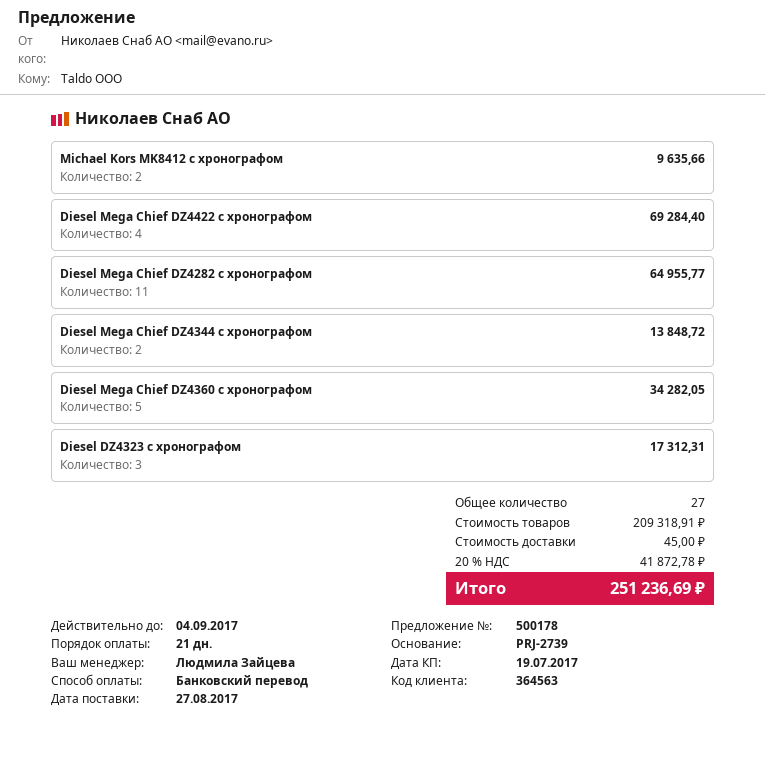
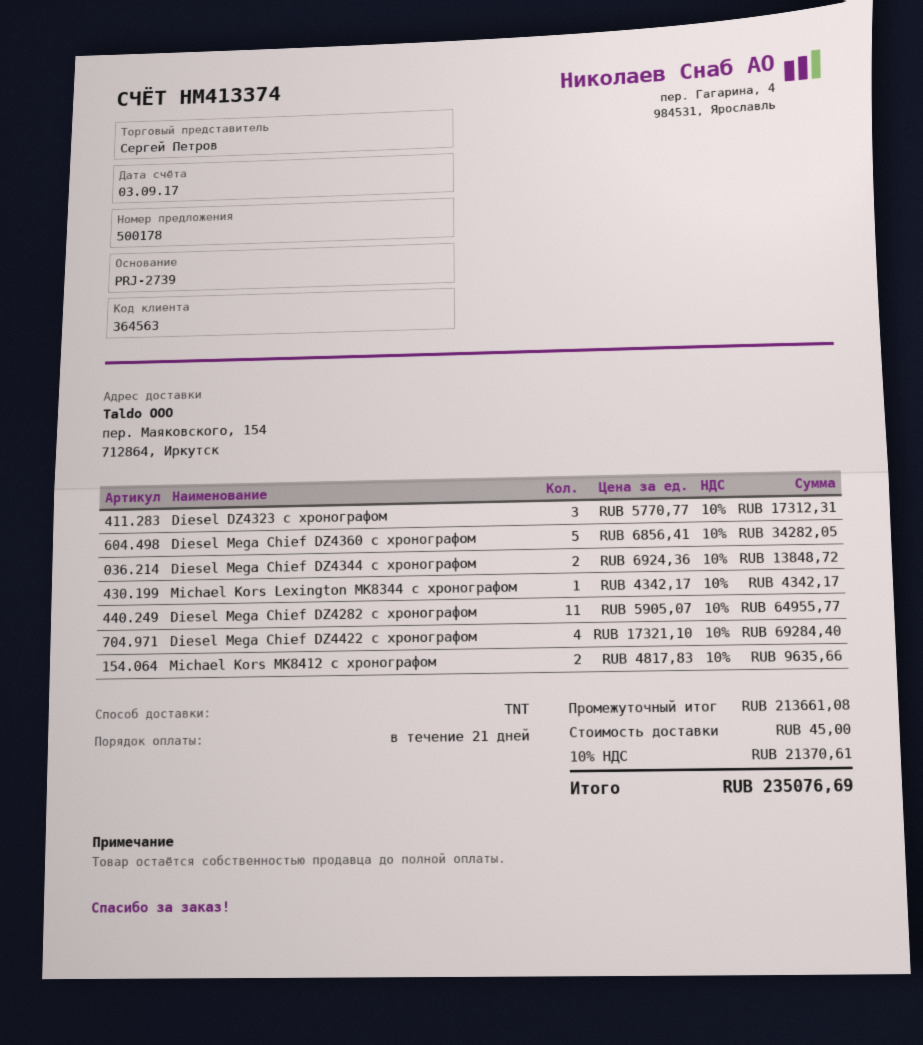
sales rep: Людмила Зайцева -> Сергей Петров
Michael Kors Lexington MK8344 с хронографом: none -> 1 for 4342.17
subtotal: 209318.91 -> 213661.08
tax: 20% = 41872.78 -> 10% = 21370.61
total: 251236.69 -> 235076.69

